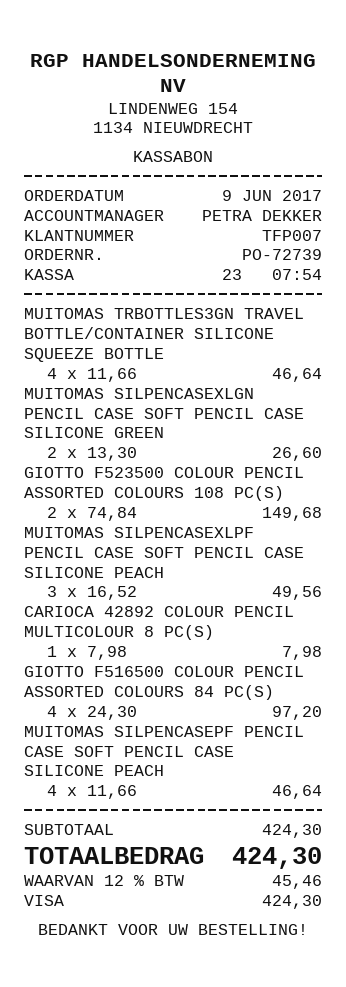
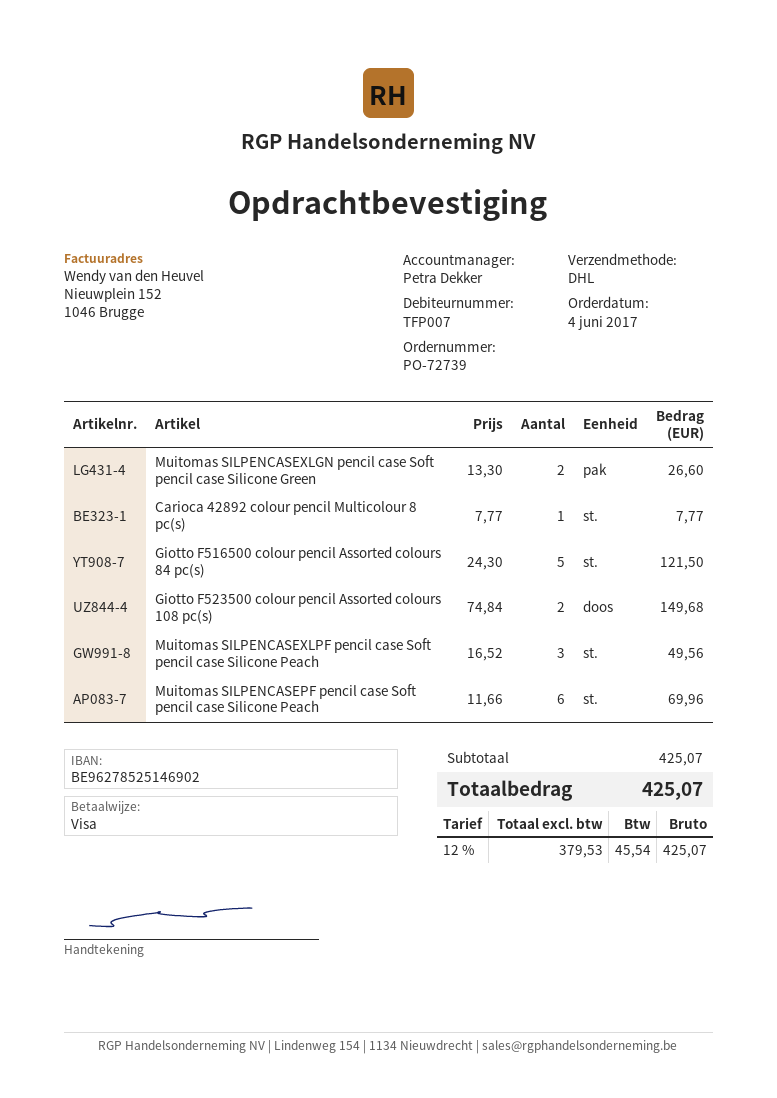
order date: 2017-06-09 -> 2017-06-04
MUITOMAS TRBOTTLES3GN TRAVEL BOTTLE/CONTAINER SILICONE SQUEEZE BOTTLE: 4 x 11.66 = 46.64 -> none
CARIOCA 42892 COLOUR PENCIL MULTICOLOUR 8 PC(S): 1 x 7.98 = 7.98 -> 1 x 7.77 = 7.77
GIOTTO F516500 COLOUR PENCIL ASSORTED COLOURS 84 PC(S): 4 x 24.30 = 97.20 -> 5 x 24.30 = 121.50
MUITOMAS SILPENCASEPF PENCIL CASE SOFT PENCIL CASE SILICONE PEACH: 4 x 11.66 = 46.64 -> 6 x 11.66 = 69.96
subtotal: 424.30 -> 425.07
tax: 12% = 45.46 -> 12% = 45.54
total: 424.30 -> 425.07

